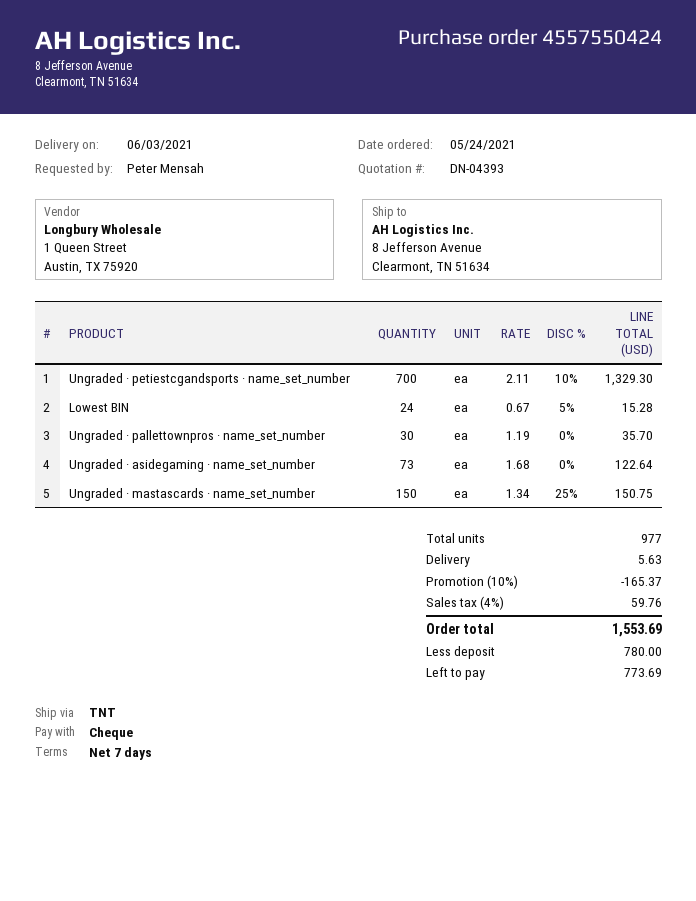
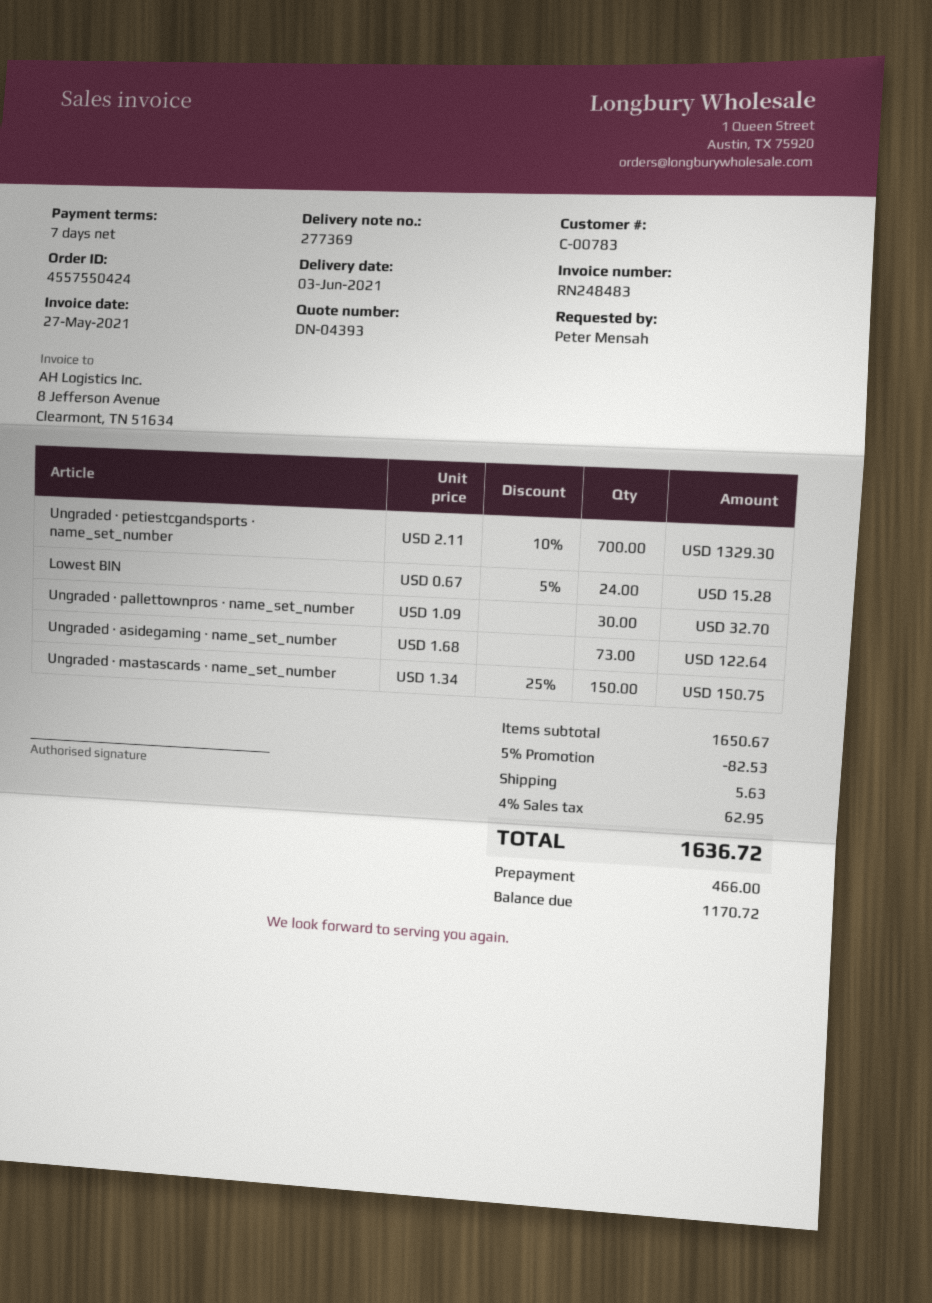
Ungraded · pallettownpros · name_set_number: 30 x 1.19 = 35.70 -> 30 x 1.09 = 32.70
discount: 10% = 165.37 -> 5% = 82.53
tax: 4% = 59.76 -> 4% = 62.95
total: 1553.69 -> 1636.72
deposit: 780.00 -> 466.00
balance: 773.69 -> 1170.72

